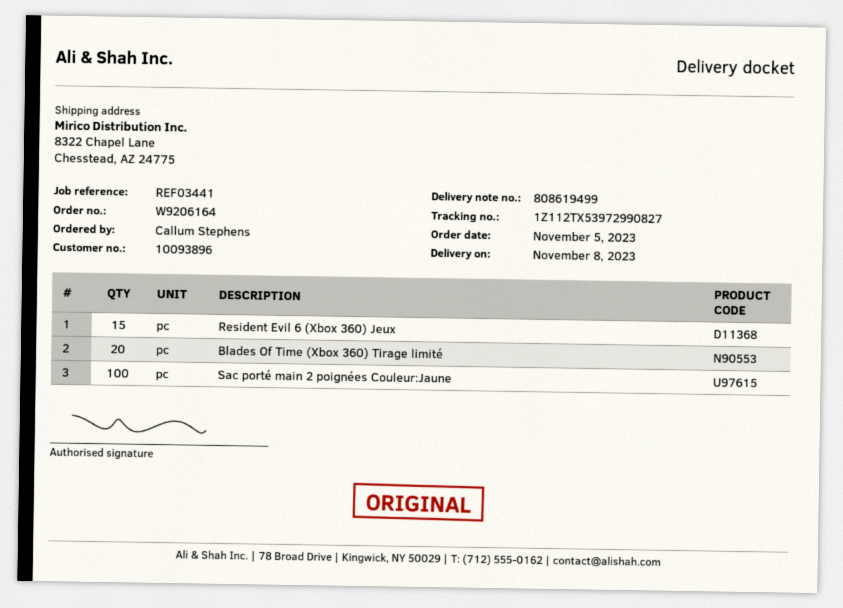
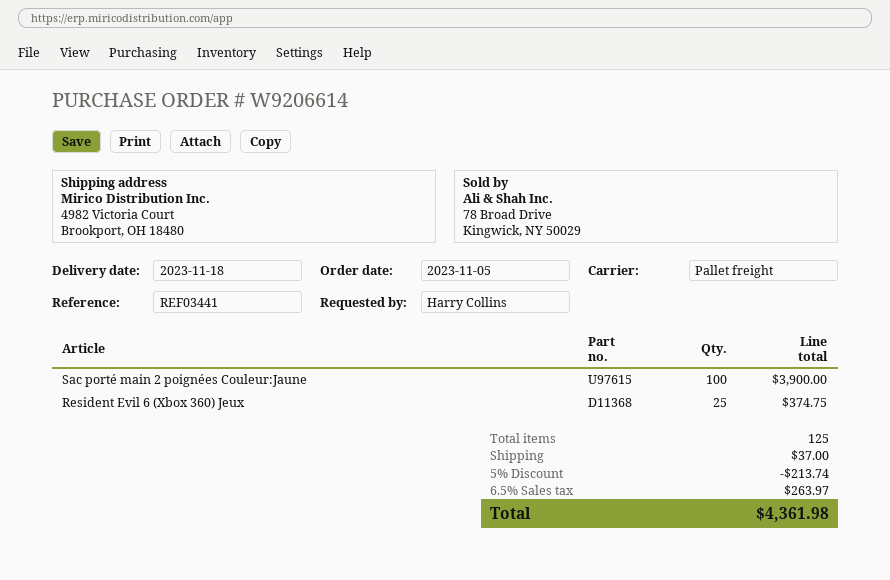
order number: W9206164 -> W9206614
delivery date: 2023-11-08 -> 2023-11-18
ordered by: Callum Stephens -> Harry Collins
ship to: 8322 Chapel Lane, Chesstead, AZ 24775 -> 4982 Victoria Court, Brookport, OH 18480
Resident Evil 6 (Xbox 360) Jeux: 15 -> 25
Blades Of Time (Xbox 360) Tirage limité: 20 -> none

